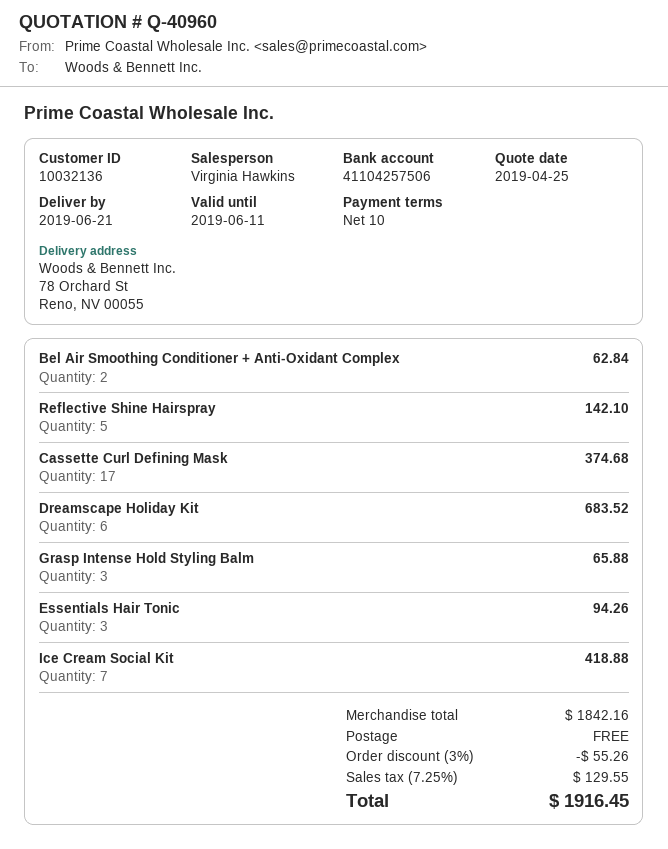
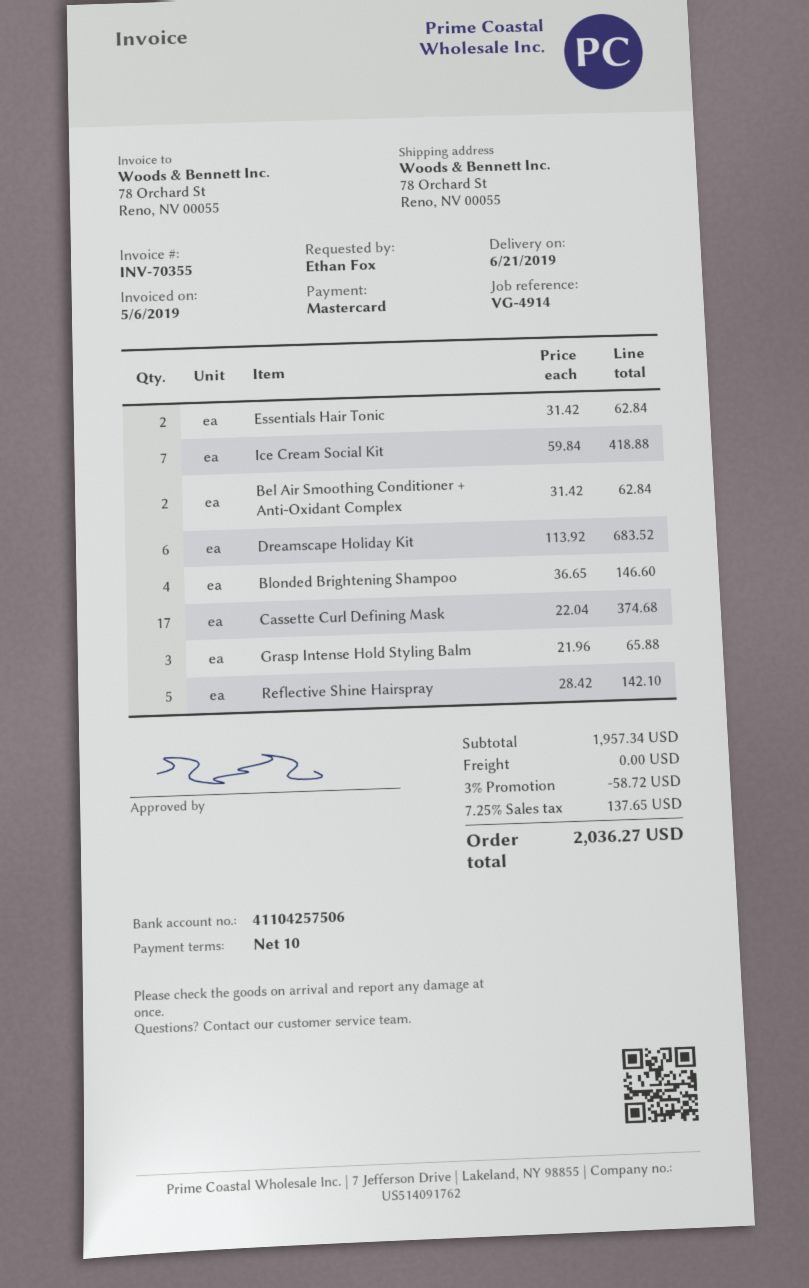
Essentials Hair Tonic: 3 for 94.26 -> 2 for 62.84
Blonded Brightening Shampoo: none -> 4 for 146.60
subtotal: 1842.16 -> 1957.34
discount: 3% = 55.26 -> 3% = 58.72
tax: 7.25% = 129.55 -> 7.25% = 137.65
total: 1916.45 -> 2036.27

